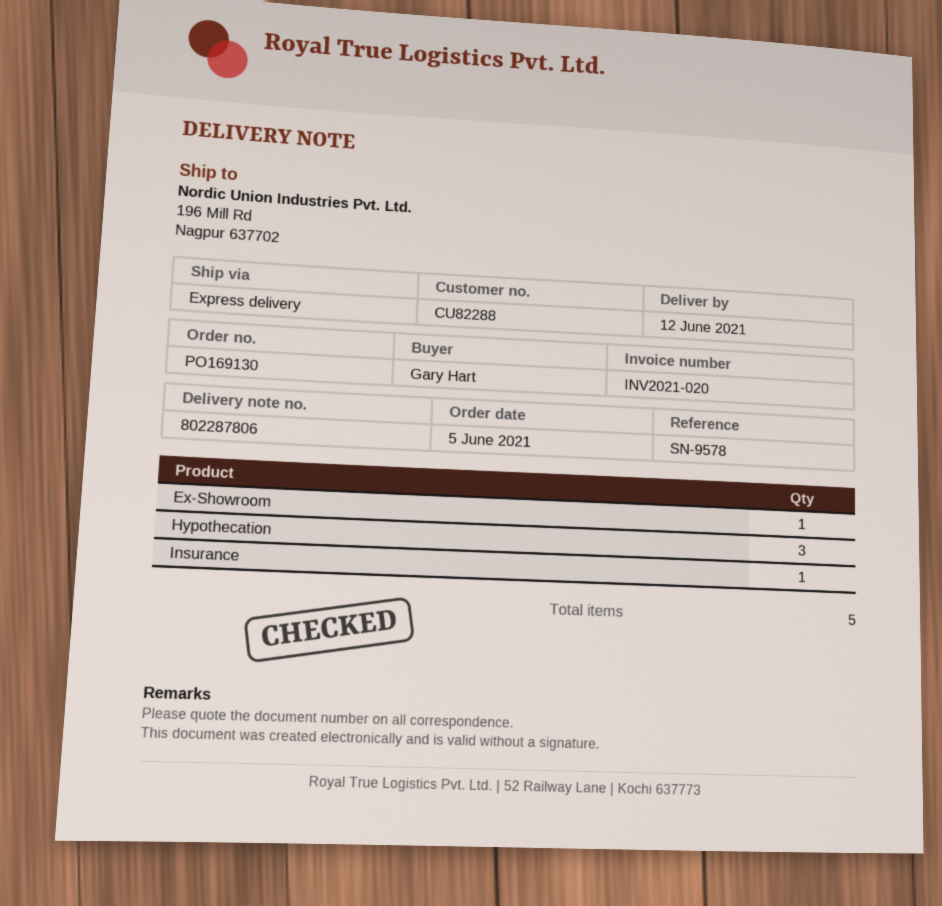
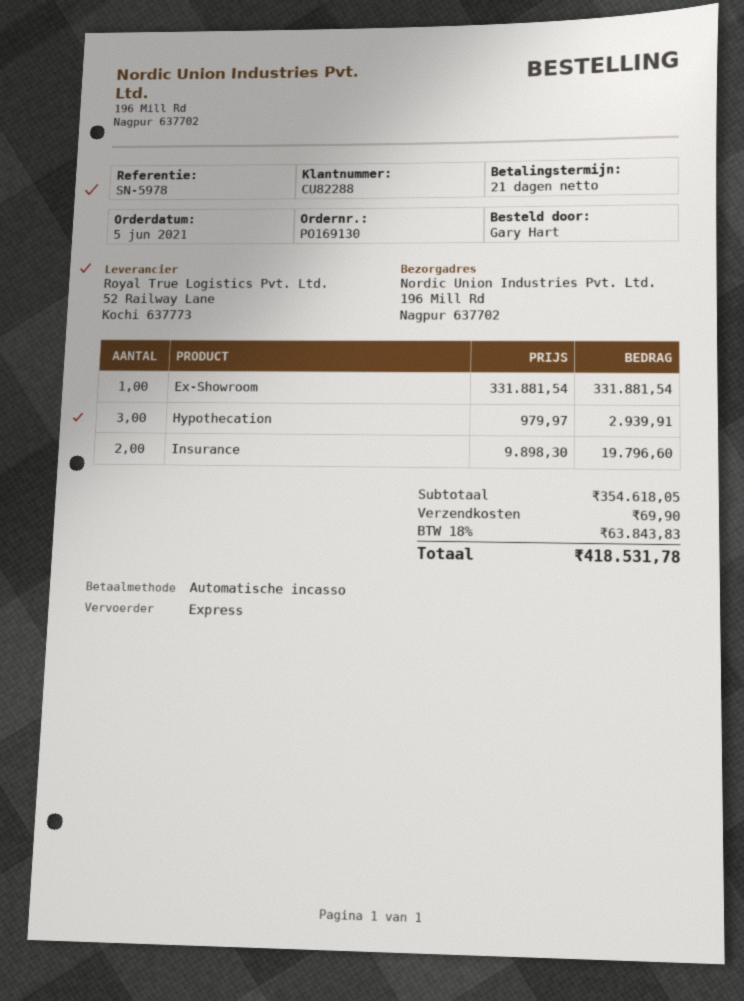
reference: SN-9578 -> SN-5978
Insurance: 1 -> 2

